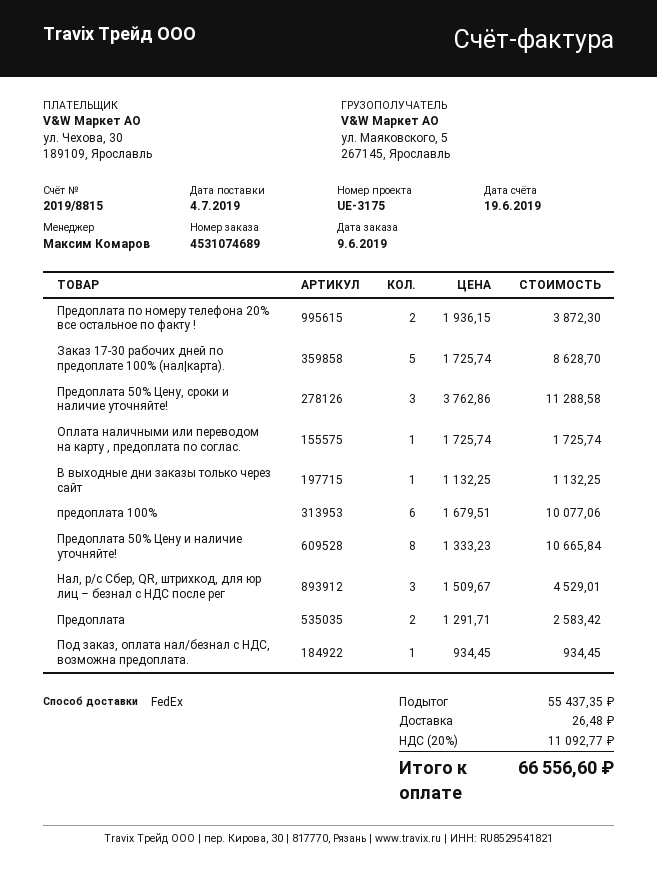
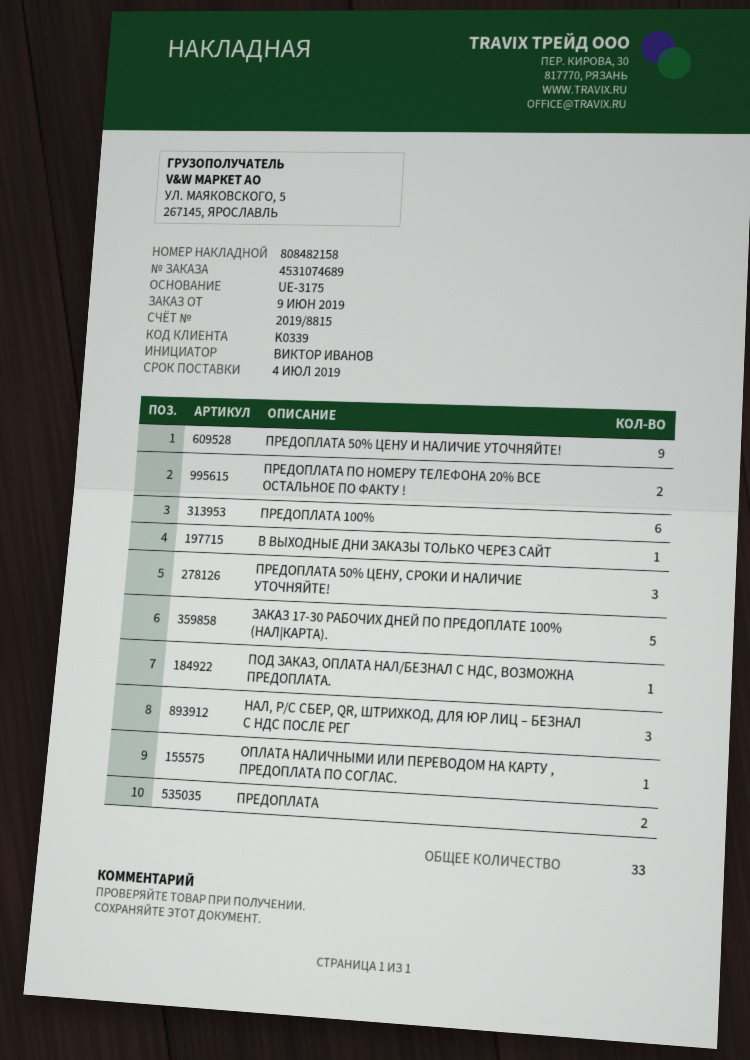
Предоплата 50% Цену и наличие уточняйте!: 8 -> 9

